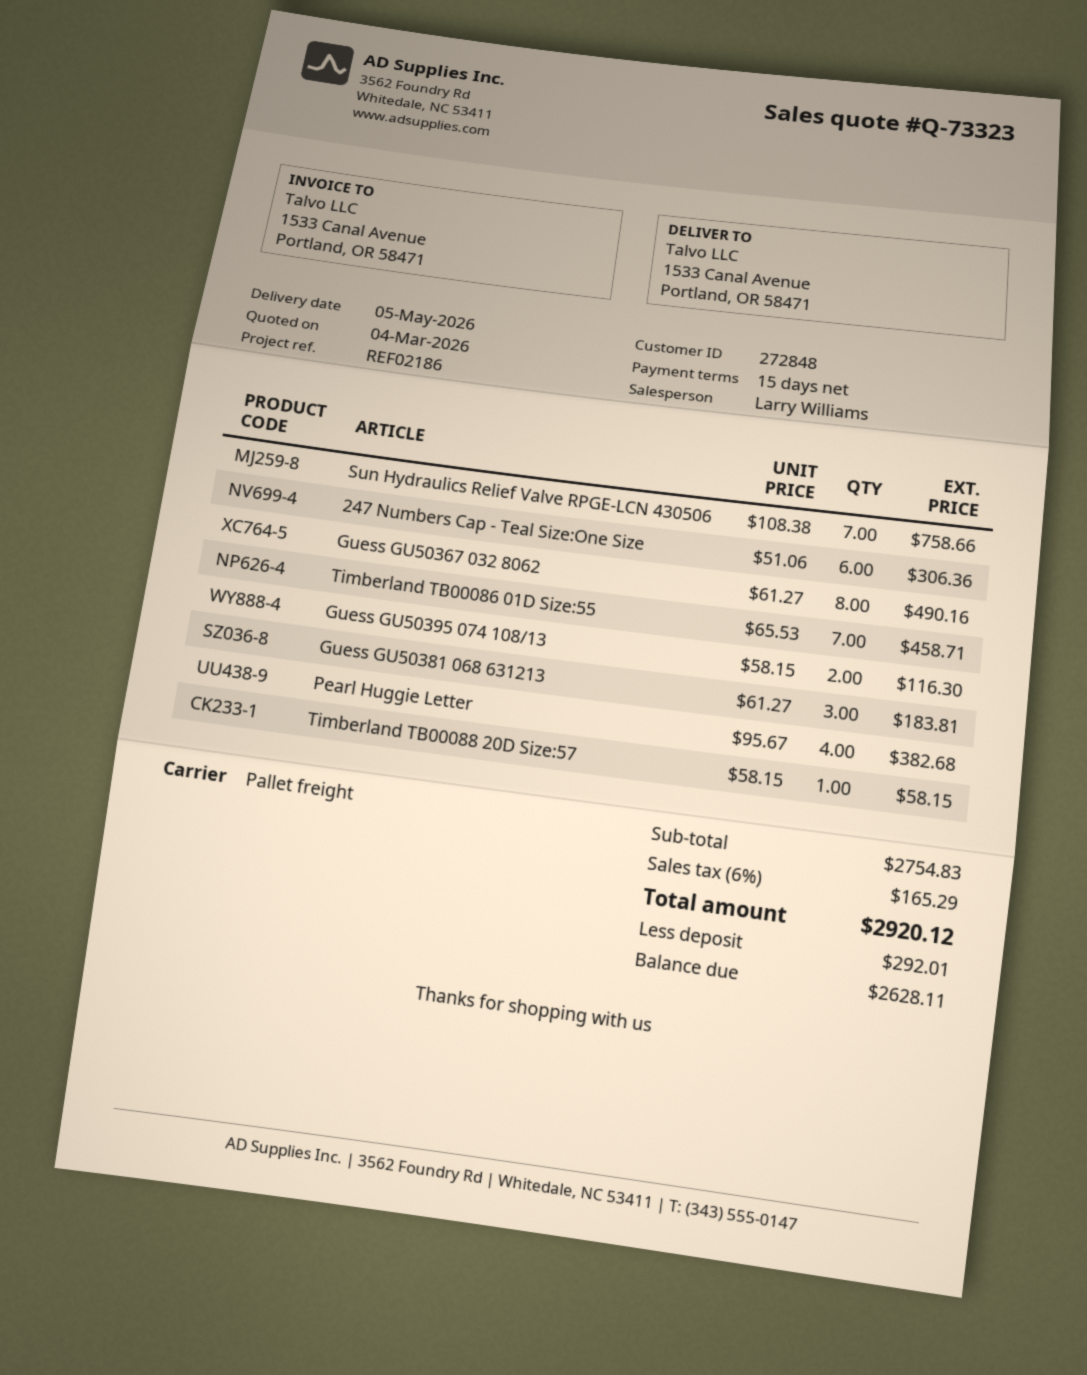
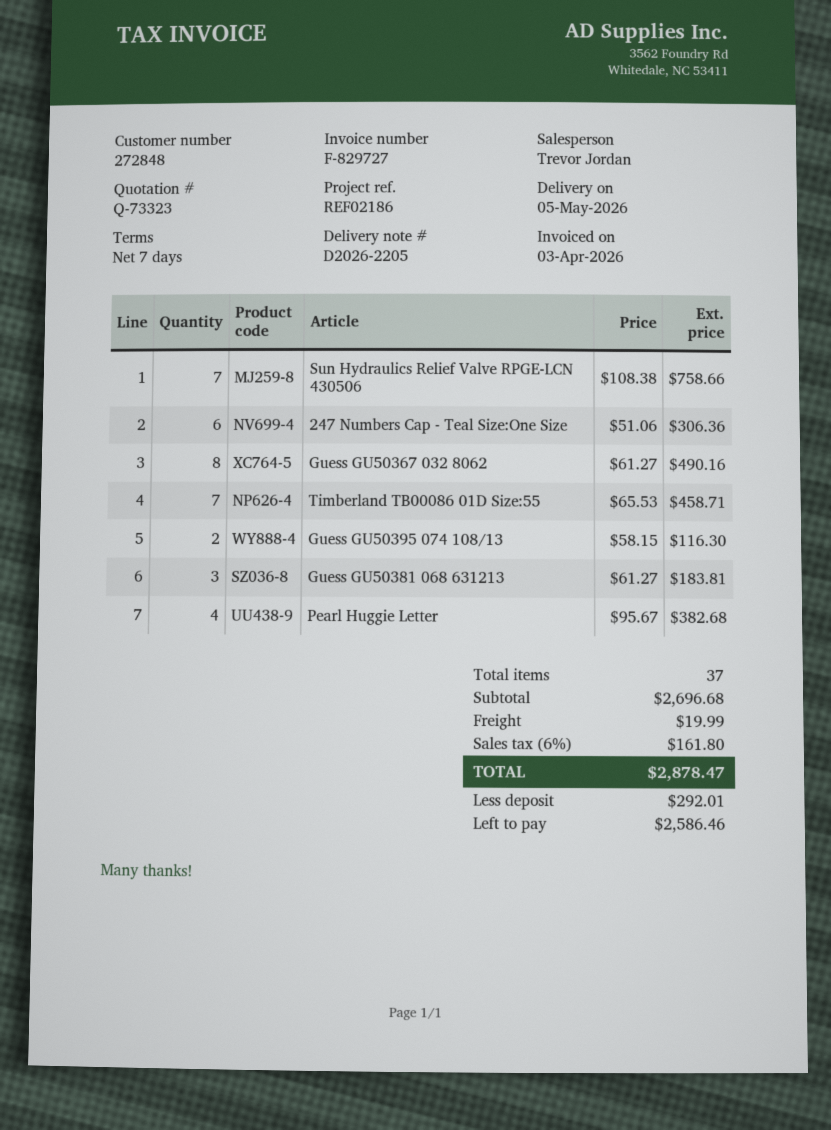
payment terms: 15 days -> 7 days
sales rep: Larry Williams -> Trevor Jordan
Timberland TB00088 20D Size:57: 1 x 58.15 = 58.15 -> none
subtotal: 2754.83 -> 2696.68
shipping: none -> 19.99
tax: 6% = 165.29 -> 6% = 161.80
total: 2920.12 -> 2878.47
balance: 2628.11 -> 2586.46

